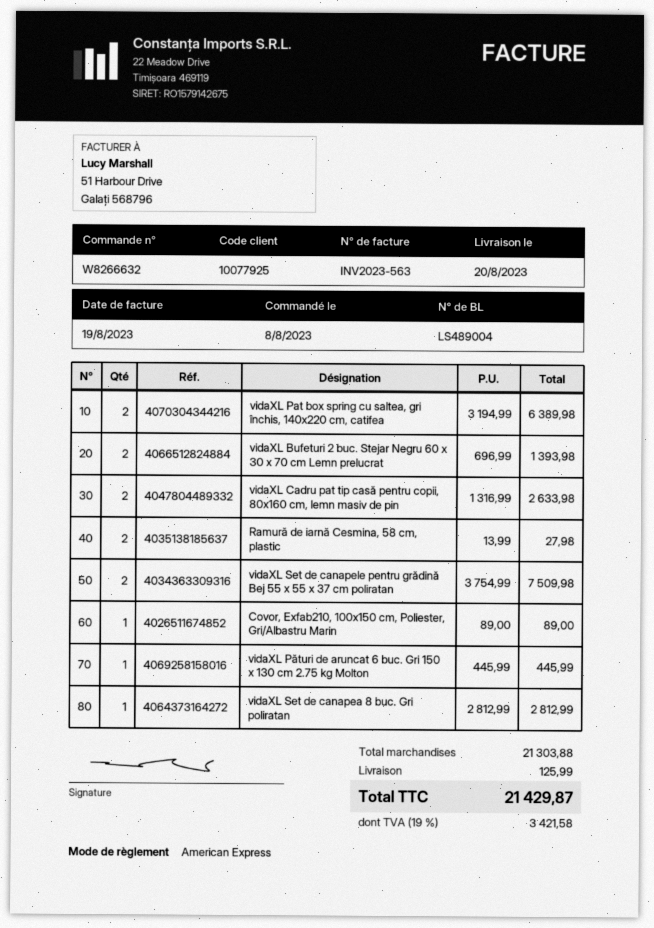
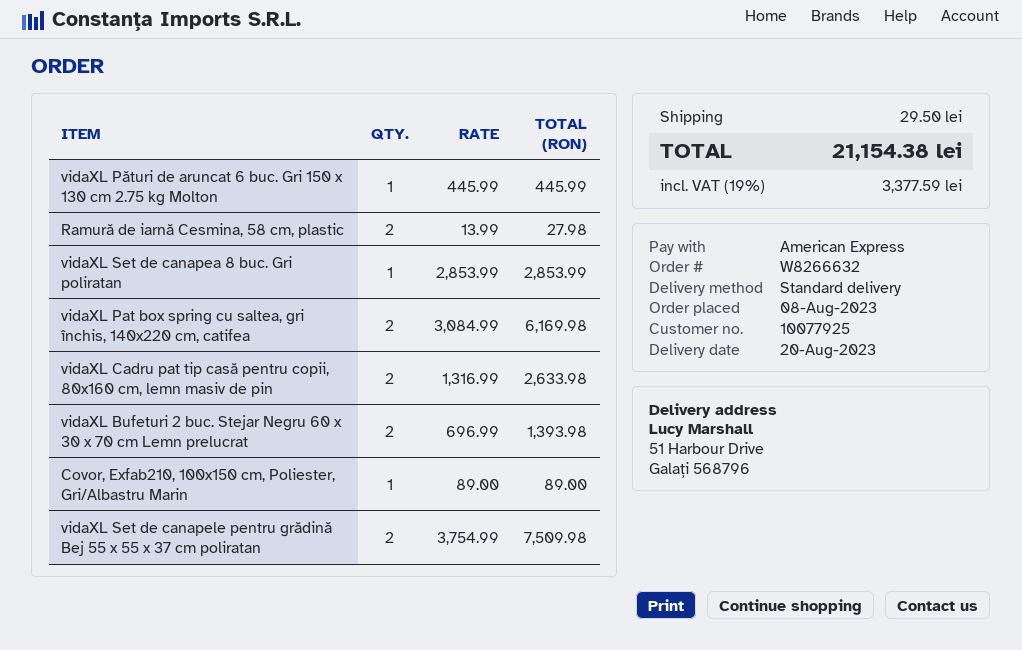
vidaXL Pat box spring cu saltea, gri închis, 140x220 cm, catifea: 2 x 3194.99 = 6389.98 -> 2 x 3084.99 = 6169.98
vidaXL Set de canapea 8 buc. Gri poliratan: 1 x 2812.99 = 2812.99 -> 1 x 2853.99 = 2853.99
shipping: 125.99 -> 29.50
tax: 19% = 3421.58 -> 19% = 3377.59
total: 21429.87 -> 21154.38

